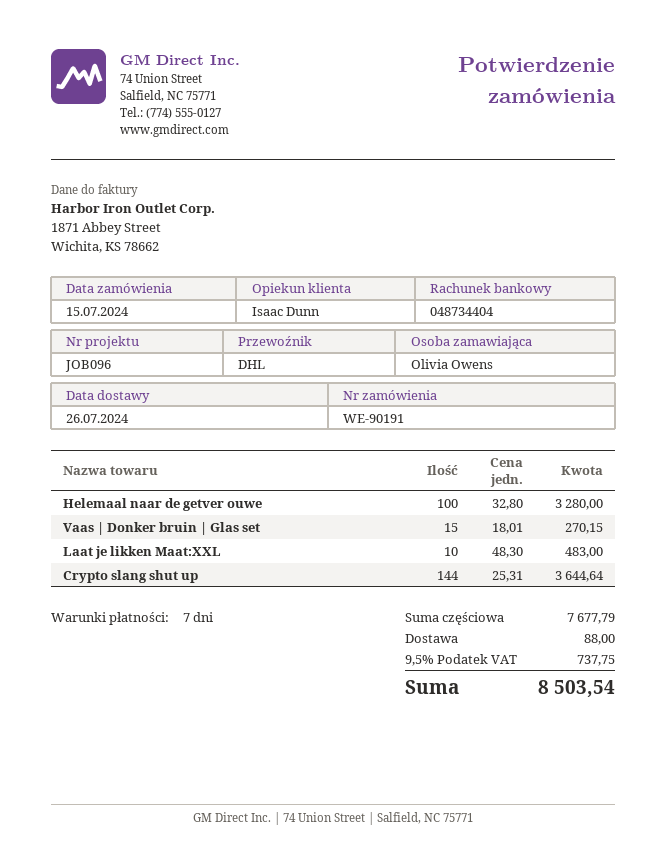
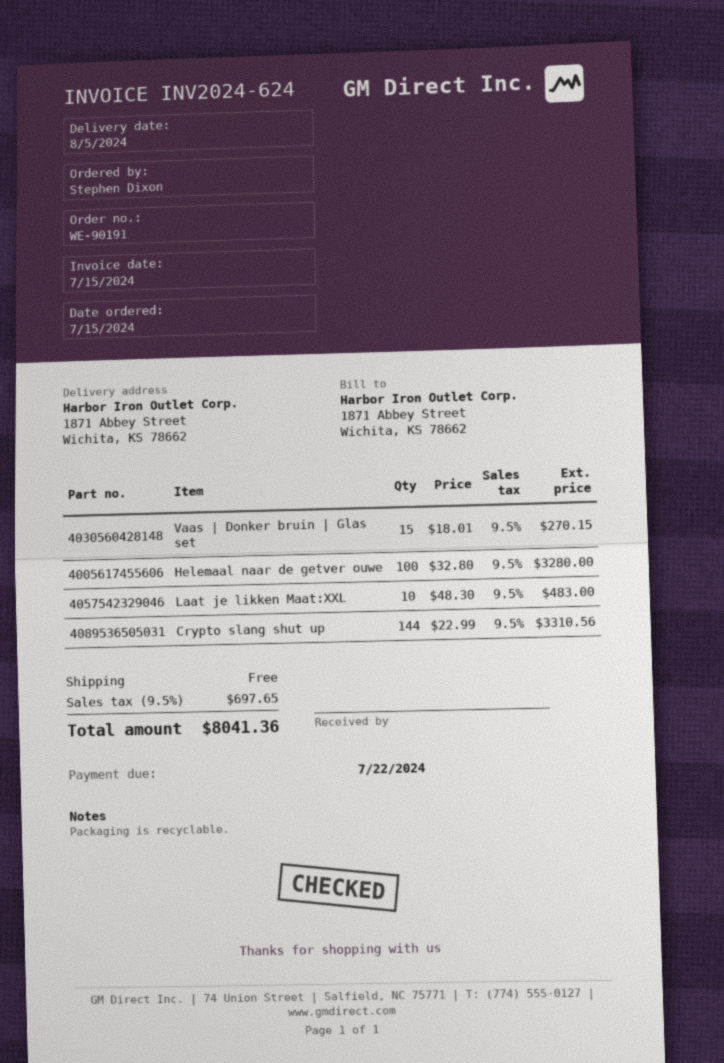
delivery date: 2024-07-26 -> 2024-08-05
ordered by: Olivia Owens -> Stephen Dixon
Crypto slang shut up: 144 x 25.31 = 3644.64 -> 144 x 22.99 = 3310.56
shipping: 88.00 -> 0.00
tax: 9.5% = 737.75 -> 9.5% = 697.65
total: 8503.54 -> 8041.36

